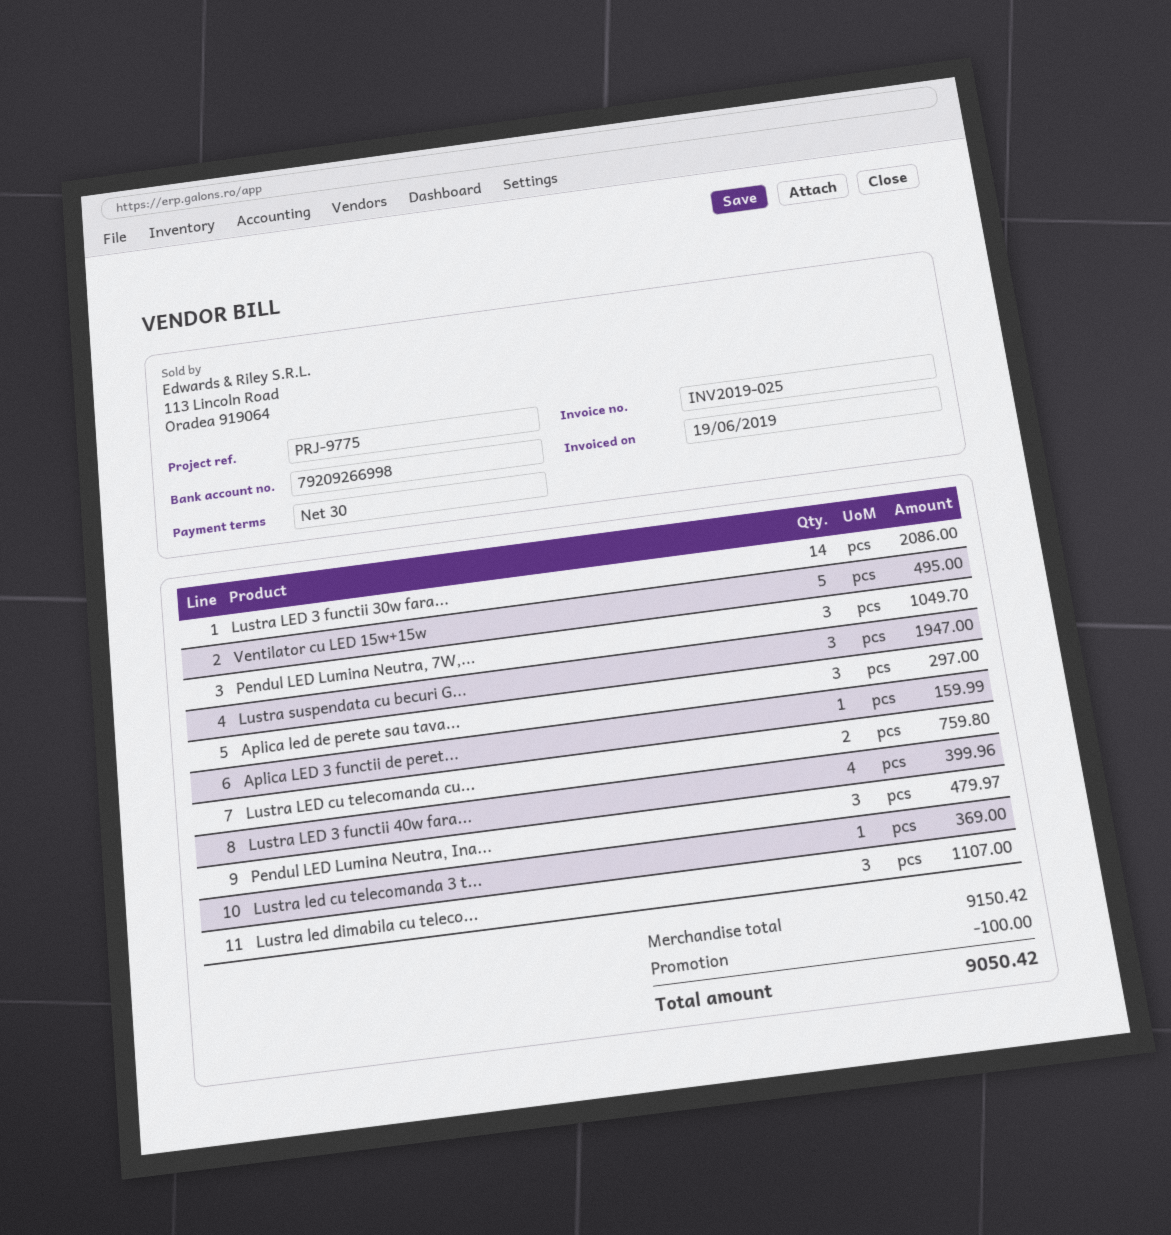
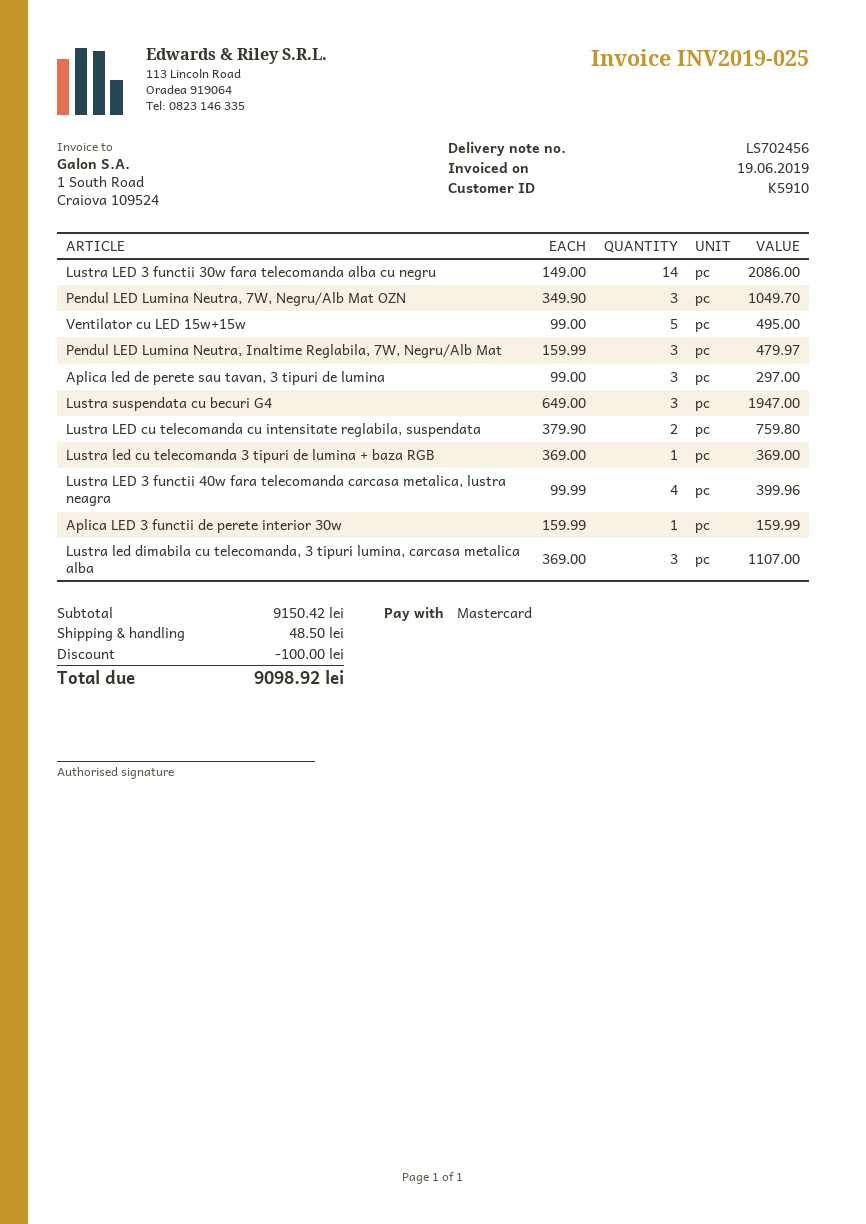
shipping: none -> 48.50
total: 9050.42 -> 9098.92

